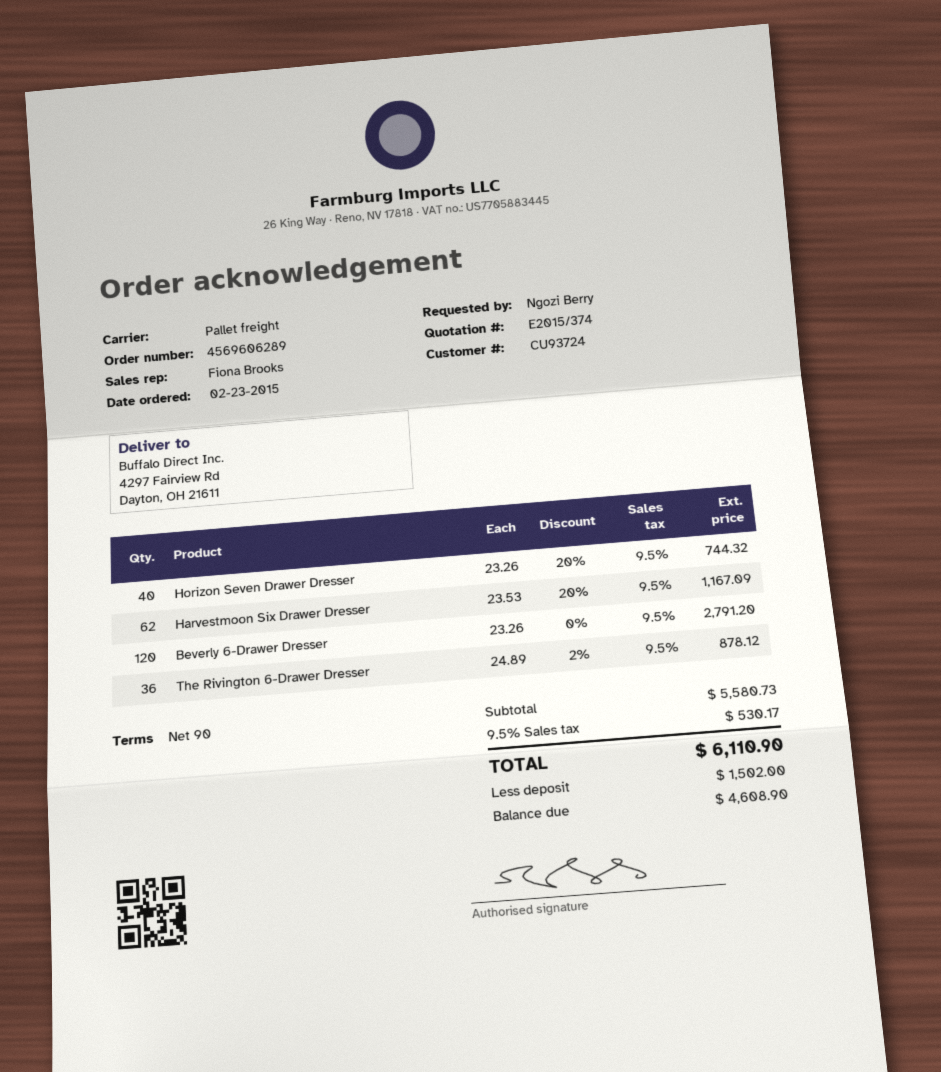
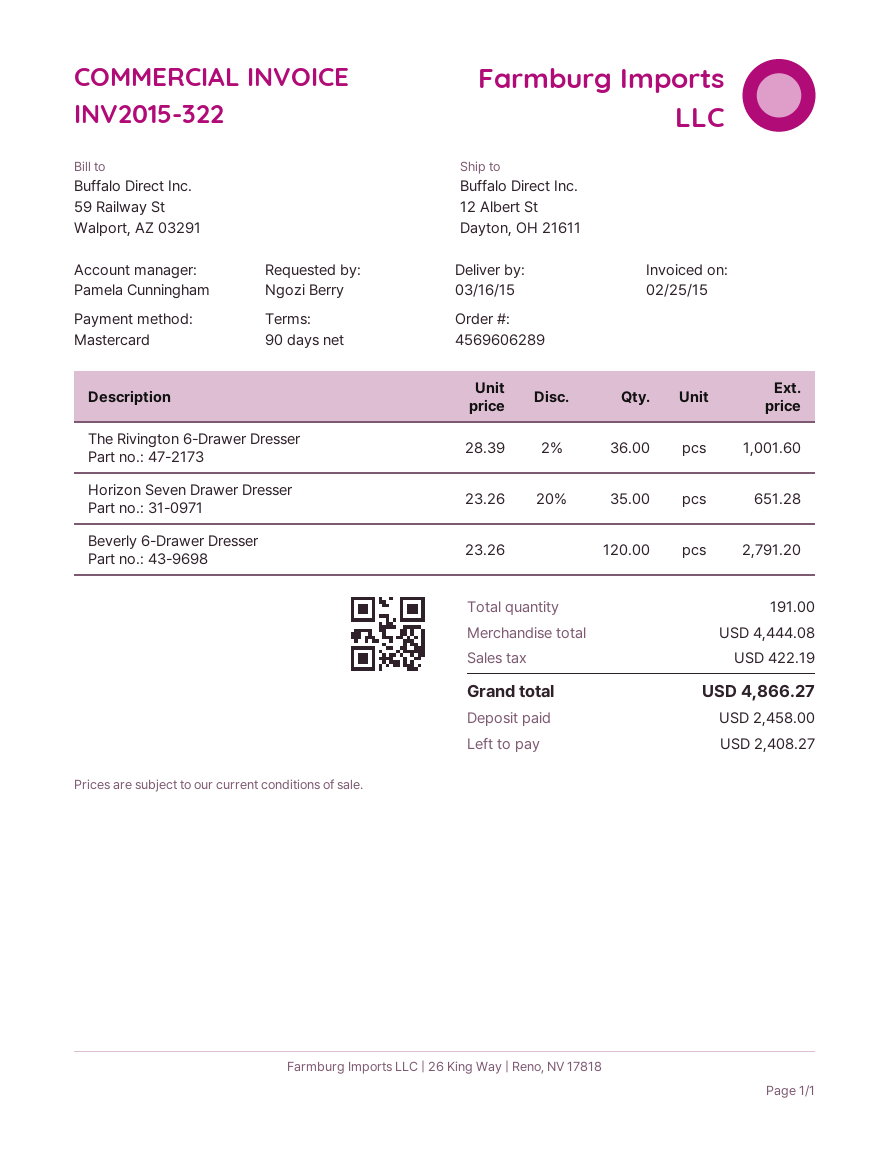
sales rep: Fiona Brooks -> Pamela Cunningham
ship to: 4297 Fairview Rd, Dayton, OH 21611 -> 12 Albert St, Dayton, OH 21611
Horizon Seven Drawer Dresser: 40 x 23.26 - 20% = 744.32 -> 35 x 23.26 - 20% = 651.28
Harvestmoon Six Drawer Dresser: 62 x 23.53 - 20% = 1167.09 -> none
The Rivington 6-Drawer Dresser: 36 x 24.89 - 2% = 878.12 -> 36 x 28.39 - 2% = 1001.60
subtotal: 5580.73 -> 4444.08
tax: 530.17 -> 422.19
total: 6110.90 -> 4866.27
deposit: 1502.00 -> 2458.00
balance: 4608.90 -> 2408.27

